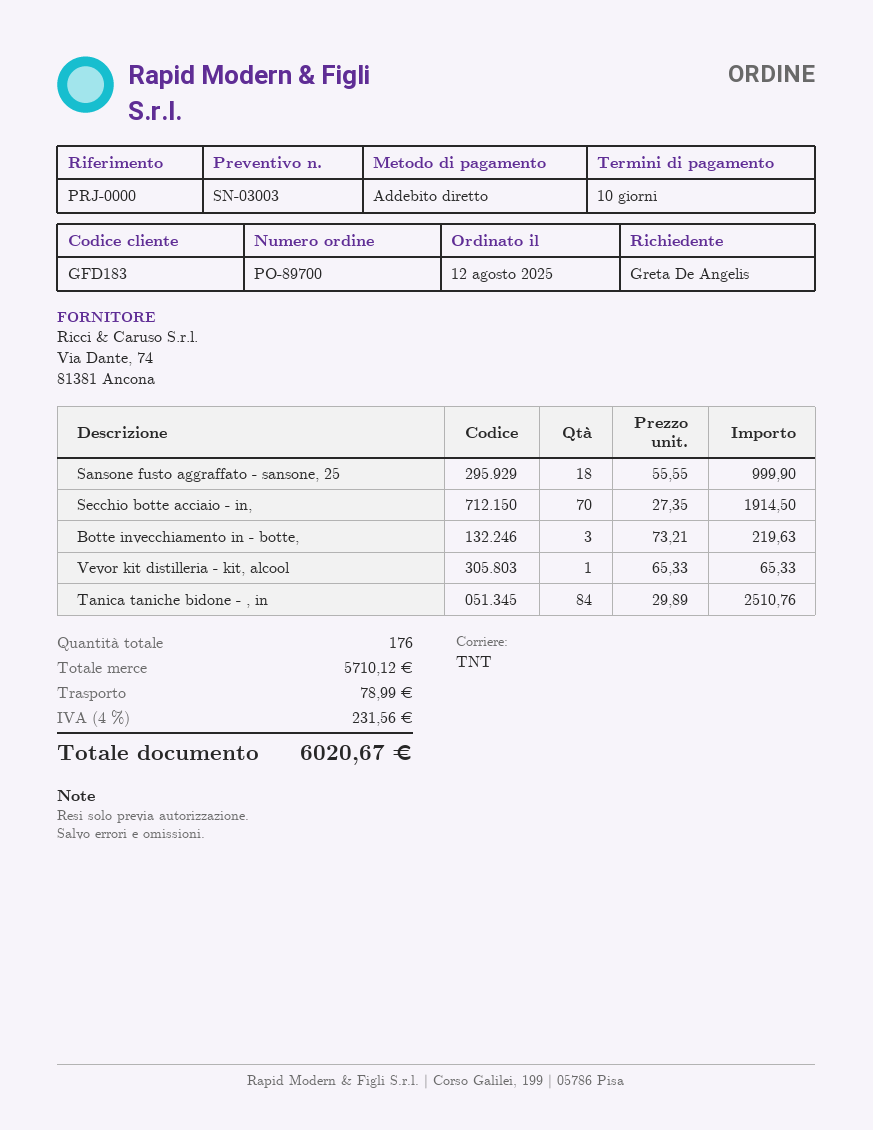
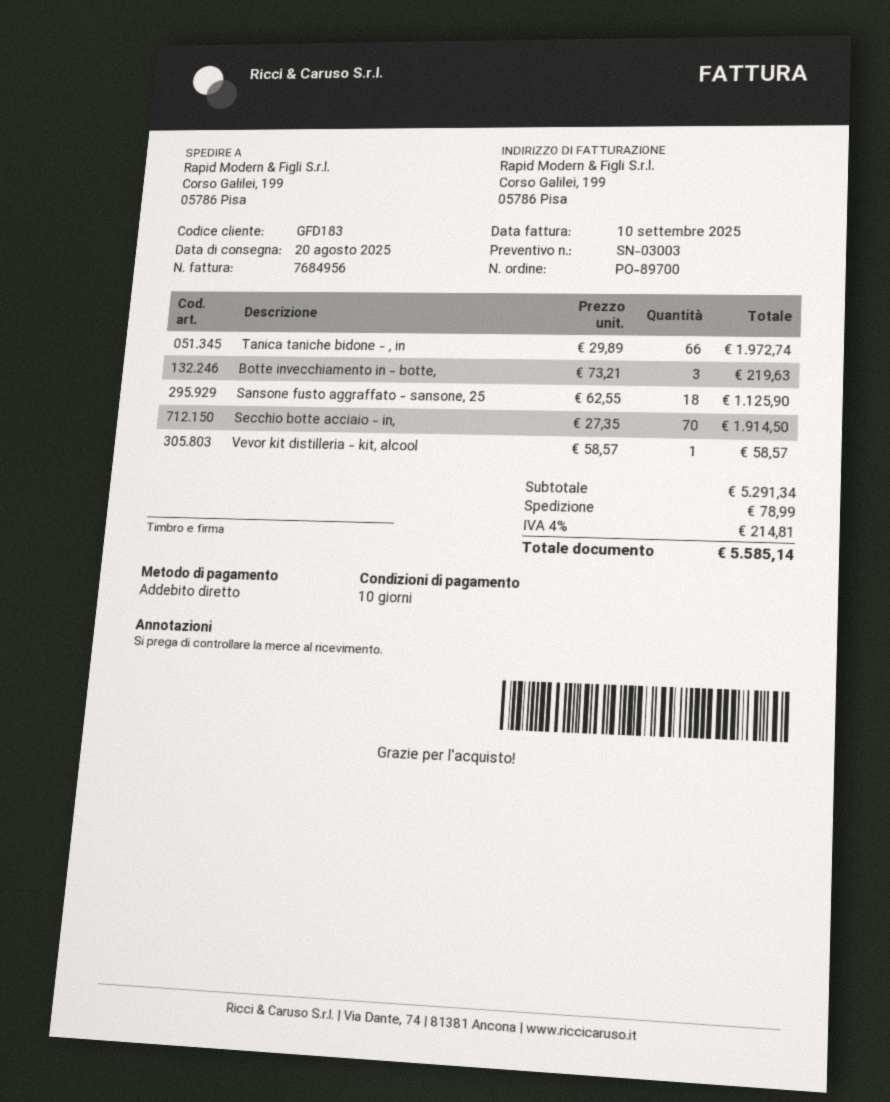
Sansone fusto aggraffato - sansone, 25: 18 x 55.55 = 999.90 -> 18 x 62.55 = 1125.90
Vevor kit distilleria - kit, alcool: 1 x 65.33 = 65.33 -> 1 x 58.57 = 58.57
Tanica taniche bidone - , in: 84 x 29.89 = 2510.76 -> 66 x 29.89 = 1972.74
subtotal: 5710.12 -> 5291.34
tax: 4% = 231.56 -> 4% = 214.81
total: 6020.67 -> 5585.14

